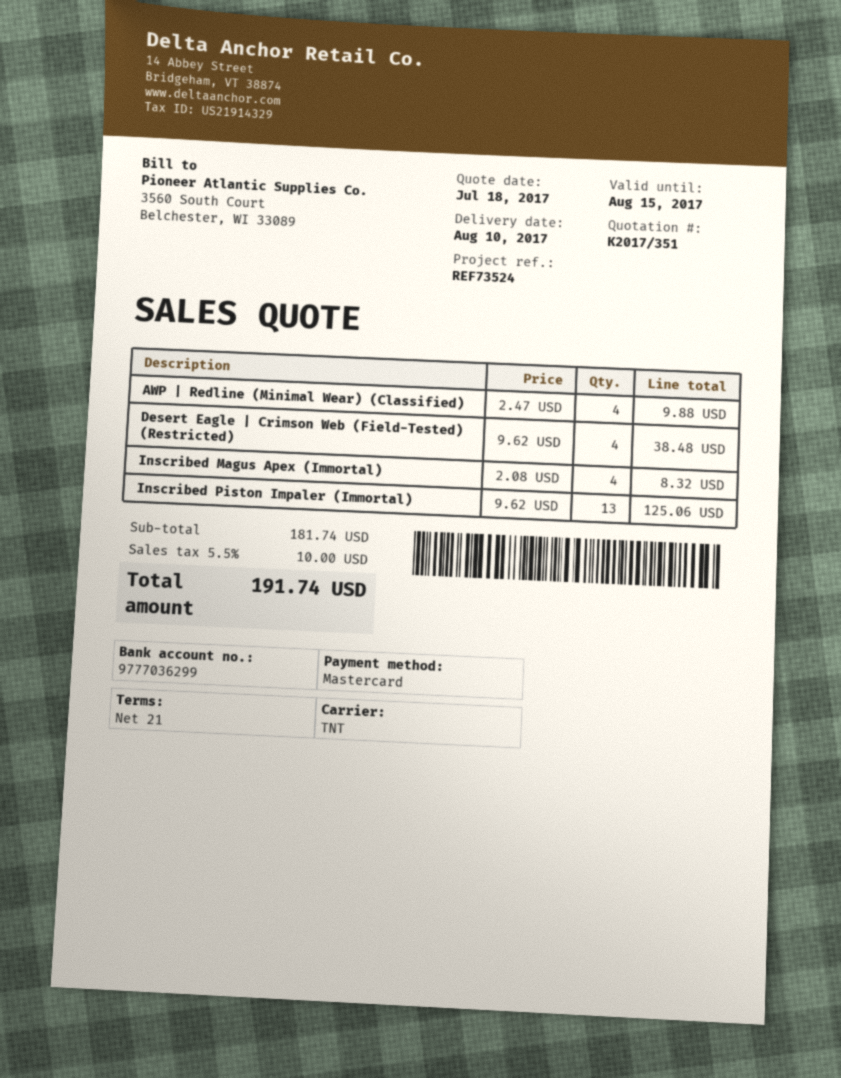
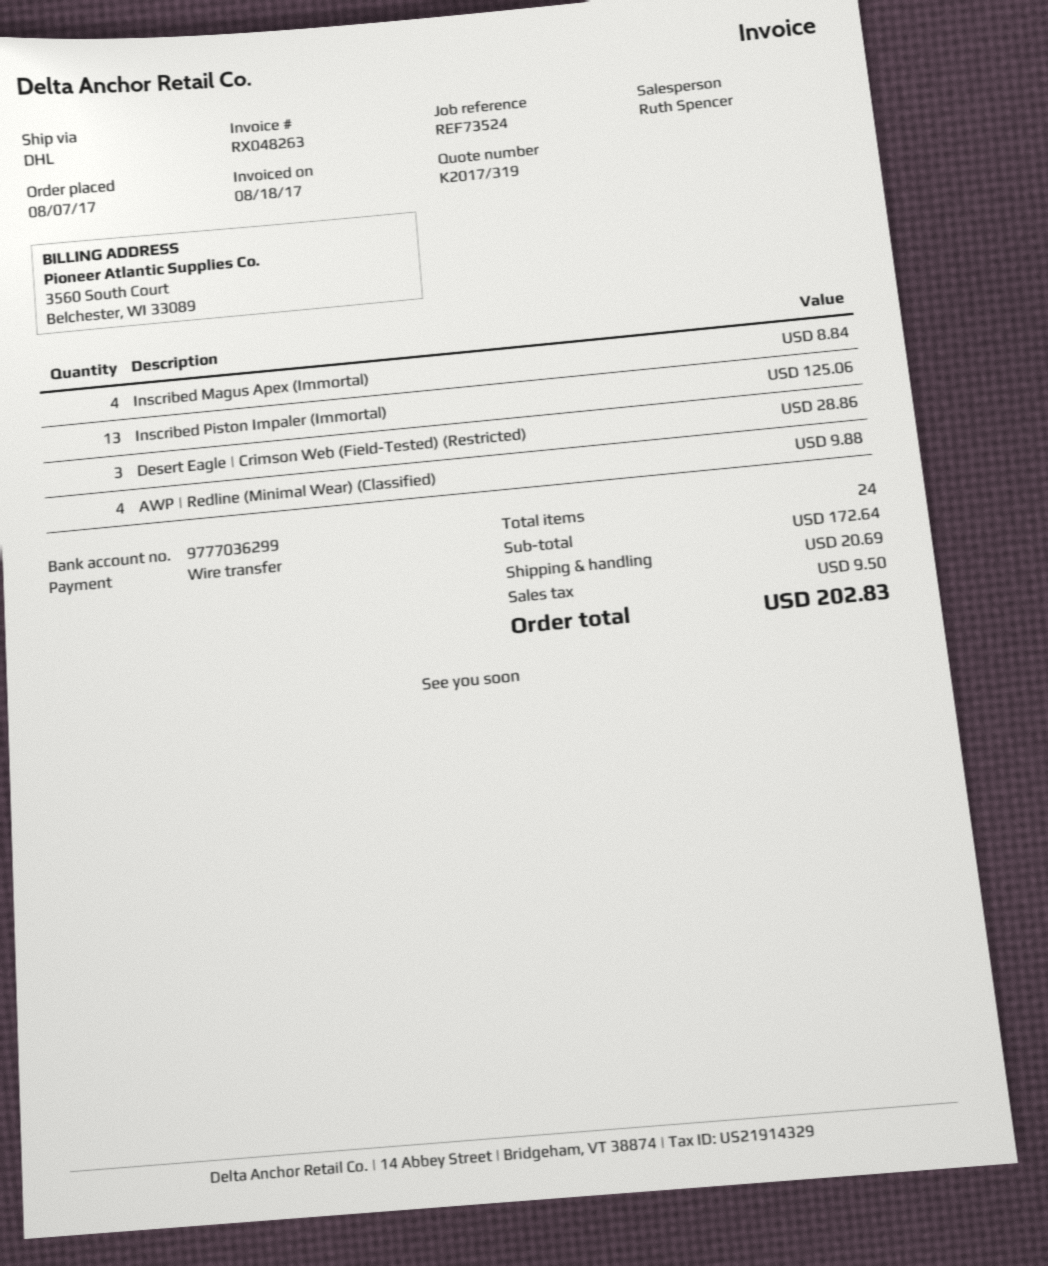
quote number: K2017/351 -> K2017/319
payment method: Mastercard -> bank transfer
shipping method: TNT -> DHL
Desert Eagle | Crimson Web (Field-Tested) (Restricted): 4 for 38.48 -> 3 for 28.86
Inscribed Magus Apex (Immortal): 4 for 8.32 -> 4 for 8.84
subtotal: 181.74 -> 172.64
shipping: none -> 20.69
tax: 10.00 -> 9.50
total: 191.74 -> 202.83

